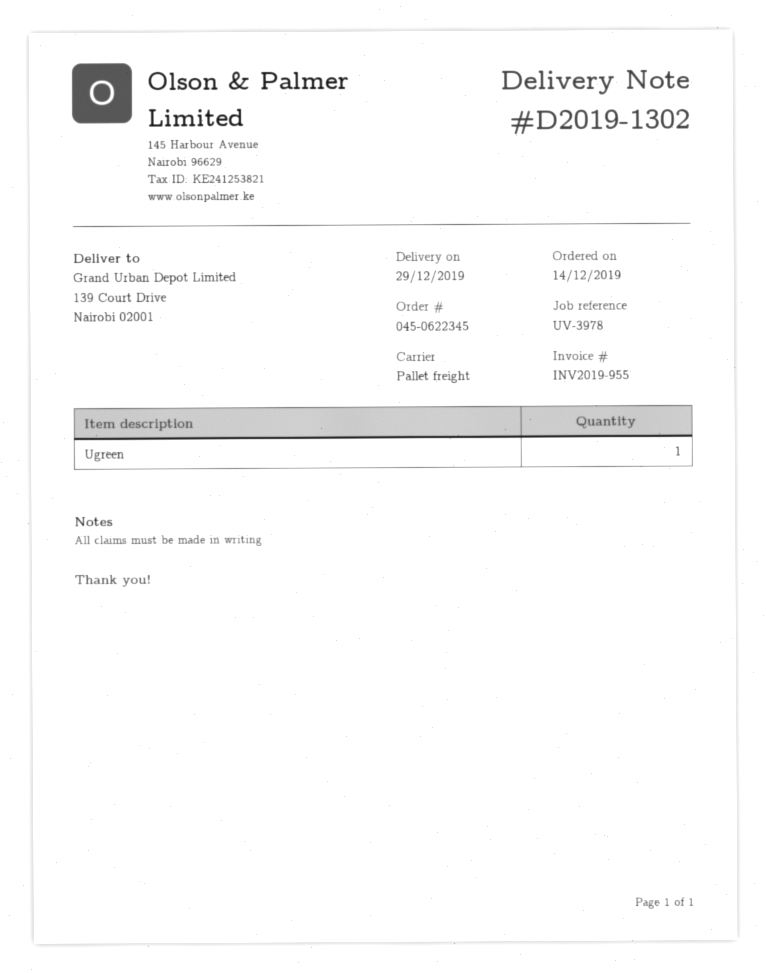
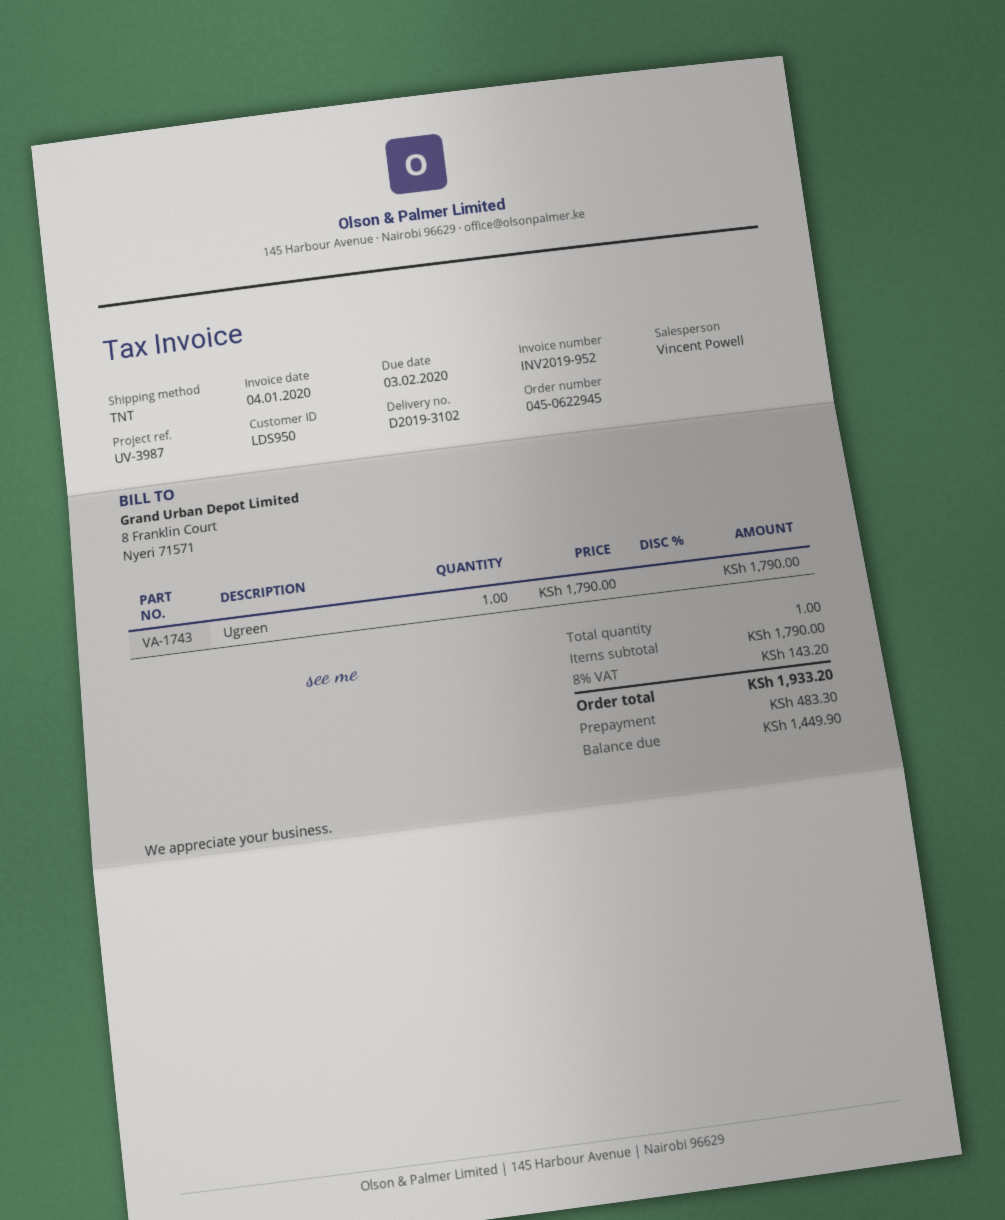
order number: 045-0622345 -> 045-0622945
delivery note number: D2019-1302 -> D2019-3102
invoice number: INV2019-955 -> INV2019-952
reference: UV-3978 -> UV-3987
shipping method: pallet freight -> TNT

